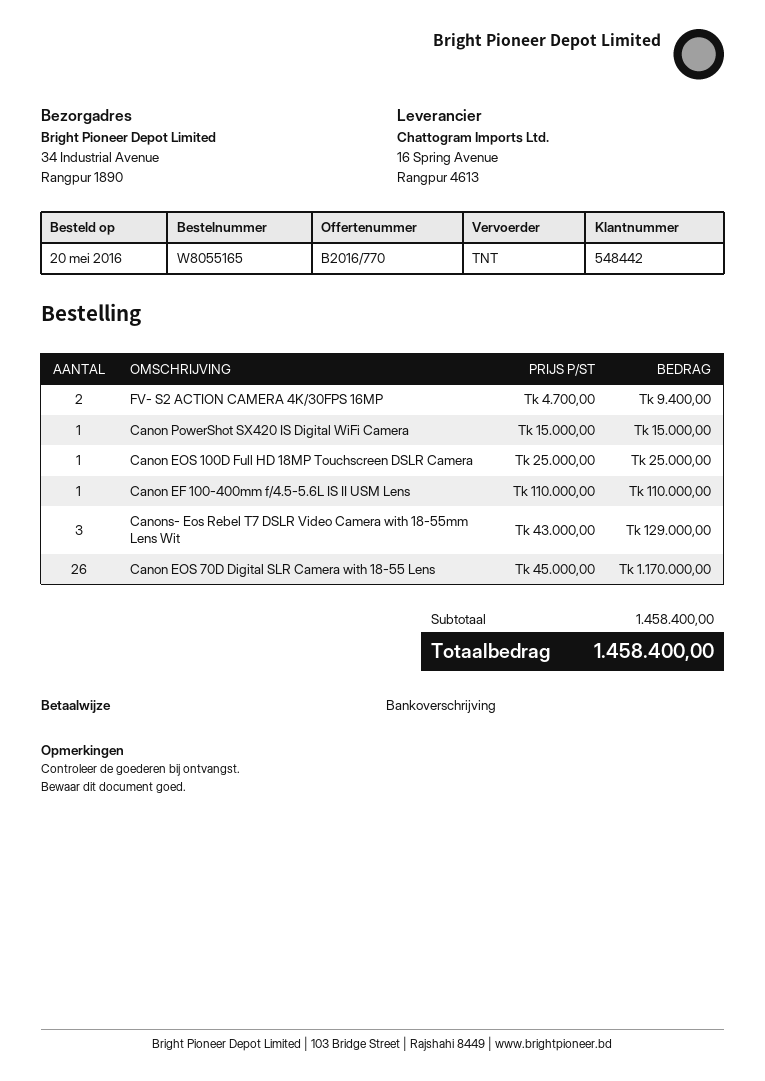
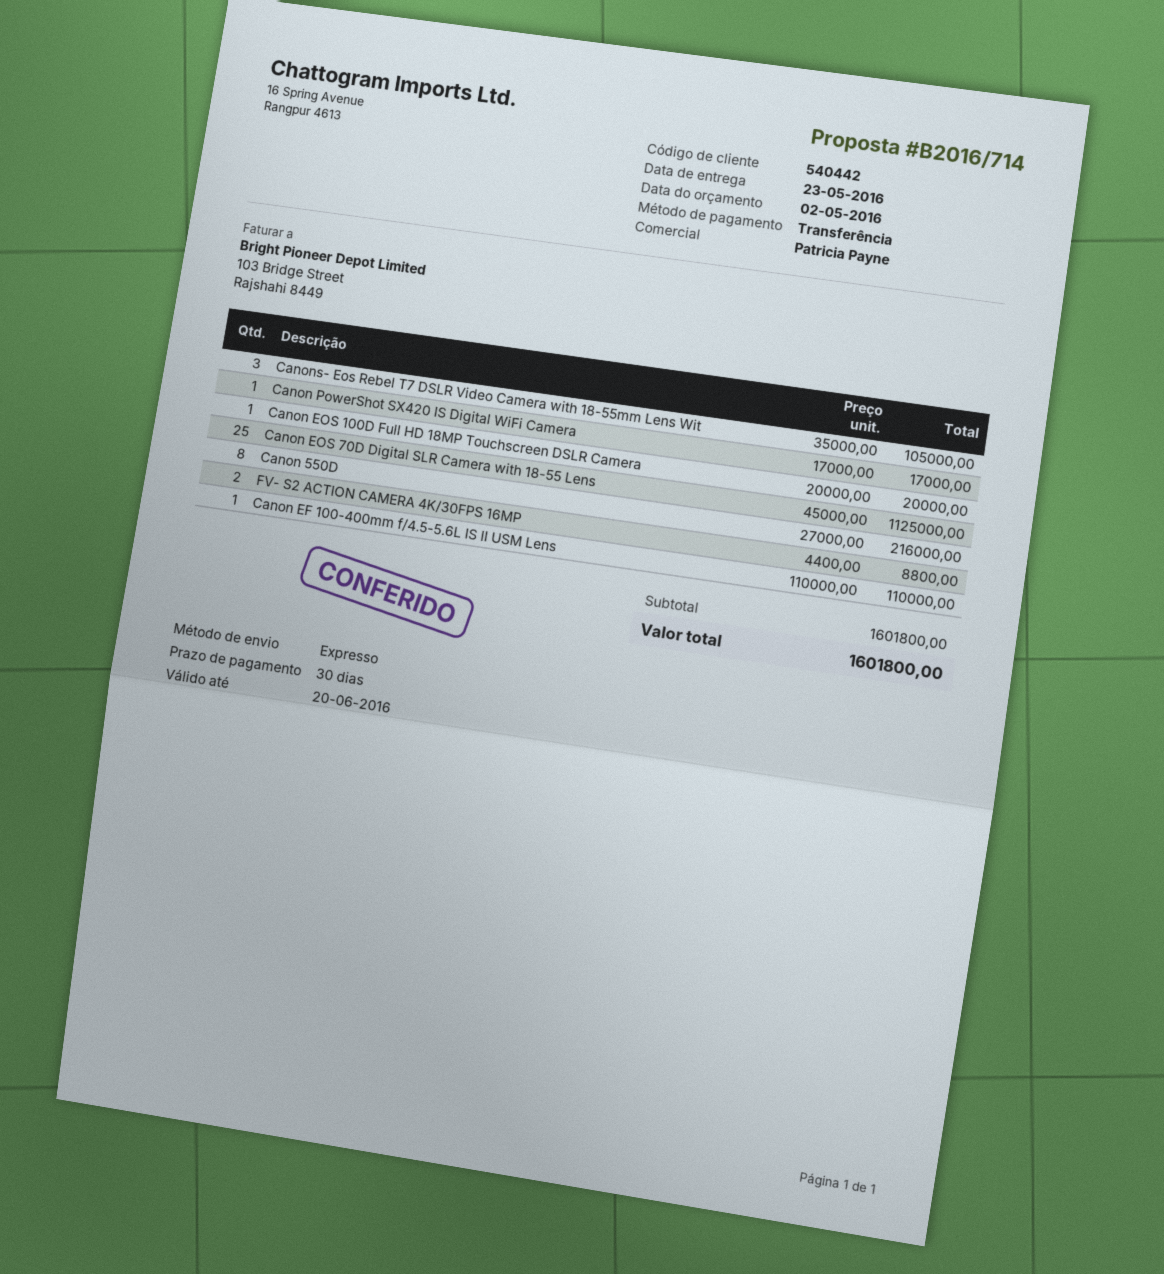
quote number: B2016/770 -> B2016/714
customer number: 548442 -> 540442
shipping method: TNT -> express
FV- S2 ACTION CAMERA 4K/30FPS 16MP: 2 x 4700.00 = 9400.00 -> 2 x 4400.00 = 8800.00
Canon PowerShot SX420 IS Digital WiFi Camera: 1 x 15000.00 = 15000.00 -> 1 x 17000.00 = 17000.00
Canon EOS 100D Full HD 18MP Touchscreen DSLR Camera: 1 x 25000.00 = 25000.00 -> 1 x 20000.00 = 20000.00
Canons- Eos Rebel T7 DSLR Video Camera with 18-55mm Lens Wit: 3 x 43000.00 = 129000.00 -> 3 x 35000.00 = 105000.00
Canon EOS 70D Digital SLR Camera with 18-55 Lens: 26 x 45000.00 = 1170000.00 -> 25 x 45000.00 = 1125000.00
Canon 550D: none -> 8 x 27000.00 = 216000.00
subtotal: 1458400.00 -> 1601800.00
total: 1458400.00 -> 1601800.00

